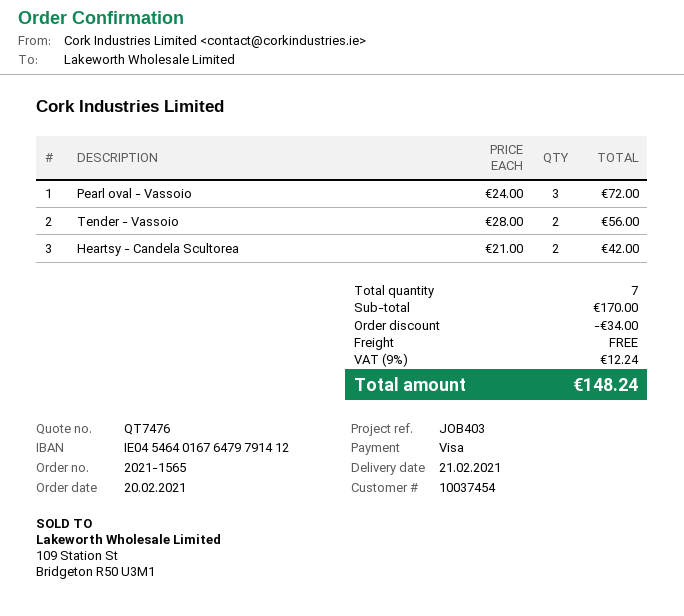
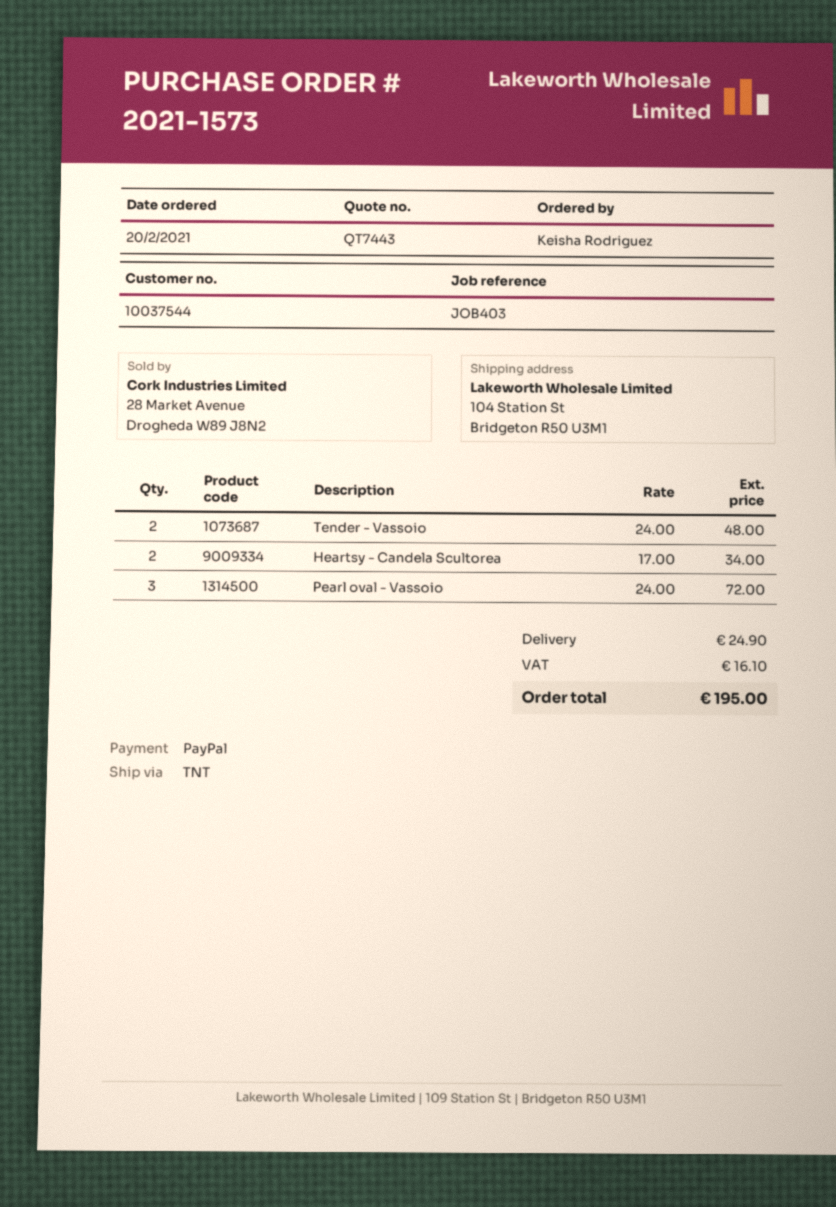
quote number: QT7476 -> QT7443
order number: 2021-1565 -> 2021-1573
customer number: 10037454 -> 10037544
payment method: Visa -> PayPal
Tender - Vassoio: 2 x 28.00 = 56.00 -> 2 x 24.00 = 48.00
Heartsy - Candela Scultorea: 2 x 21.00 = 42.00 -> 2 x 17.00 = 34.00
discount: 34.00 -> none
shipping: 0.00 -> 24.90
tax: 12.24 -> 16.10
total: 148.24 -> 195.00

